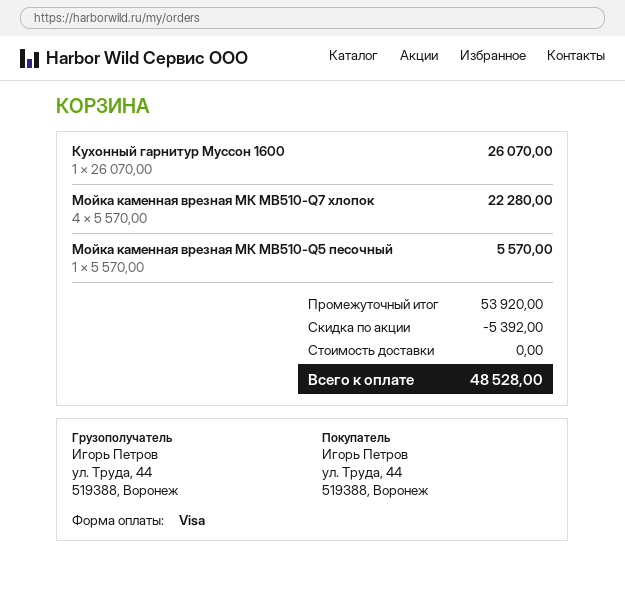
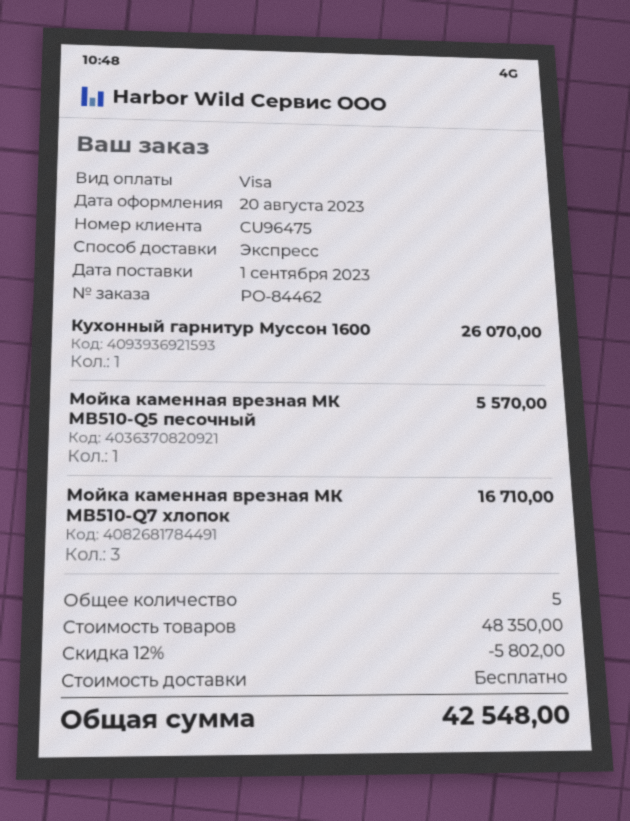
Мойка каменная врезная МК МВ510-Q7 хлопок: 4 for 22280.00 -> 3 for 16710.00
subtotal: 53920.00 -> 48350.00
discount: 5392.00 -> 5802.00
total: 48528.00 -> 42548.00

